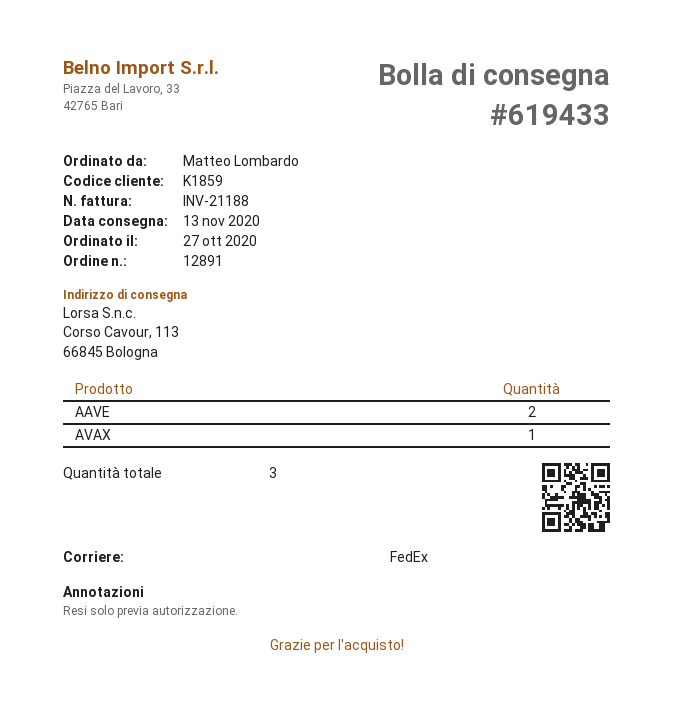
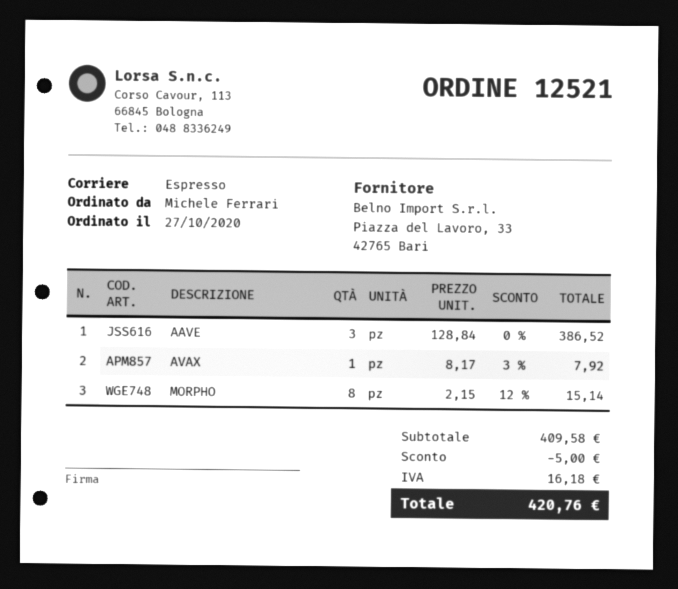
order number: 12891 -> 12521
ordered by: Matteo Lombardo -> Michele Ferrari
shipping method: FedEx -> express
AAVE: 2 -> 3
MORPHO: none -> 8

